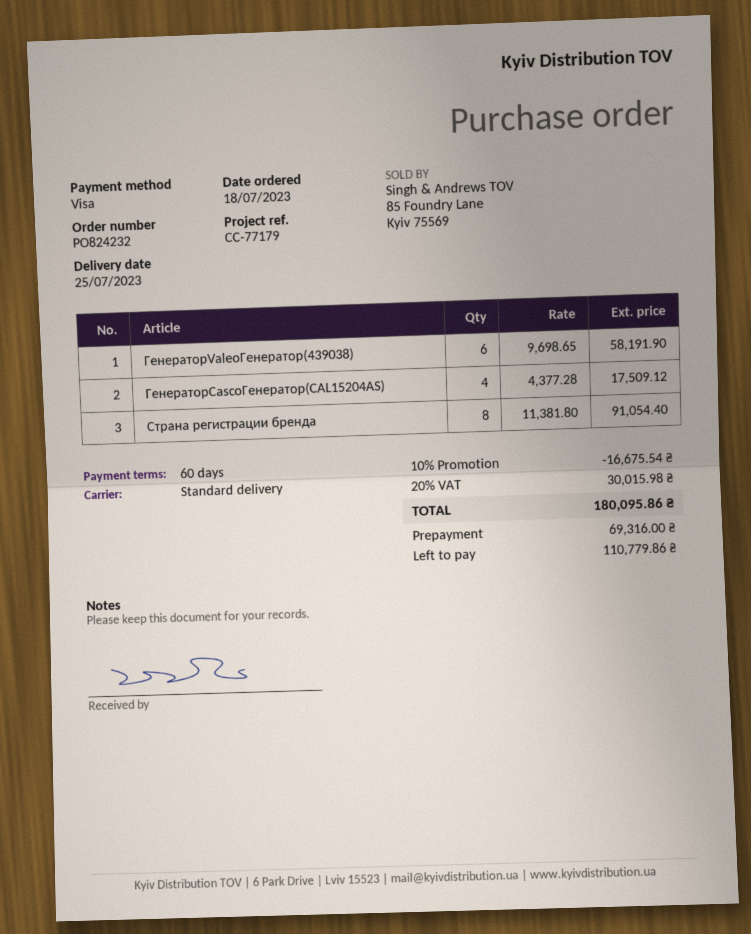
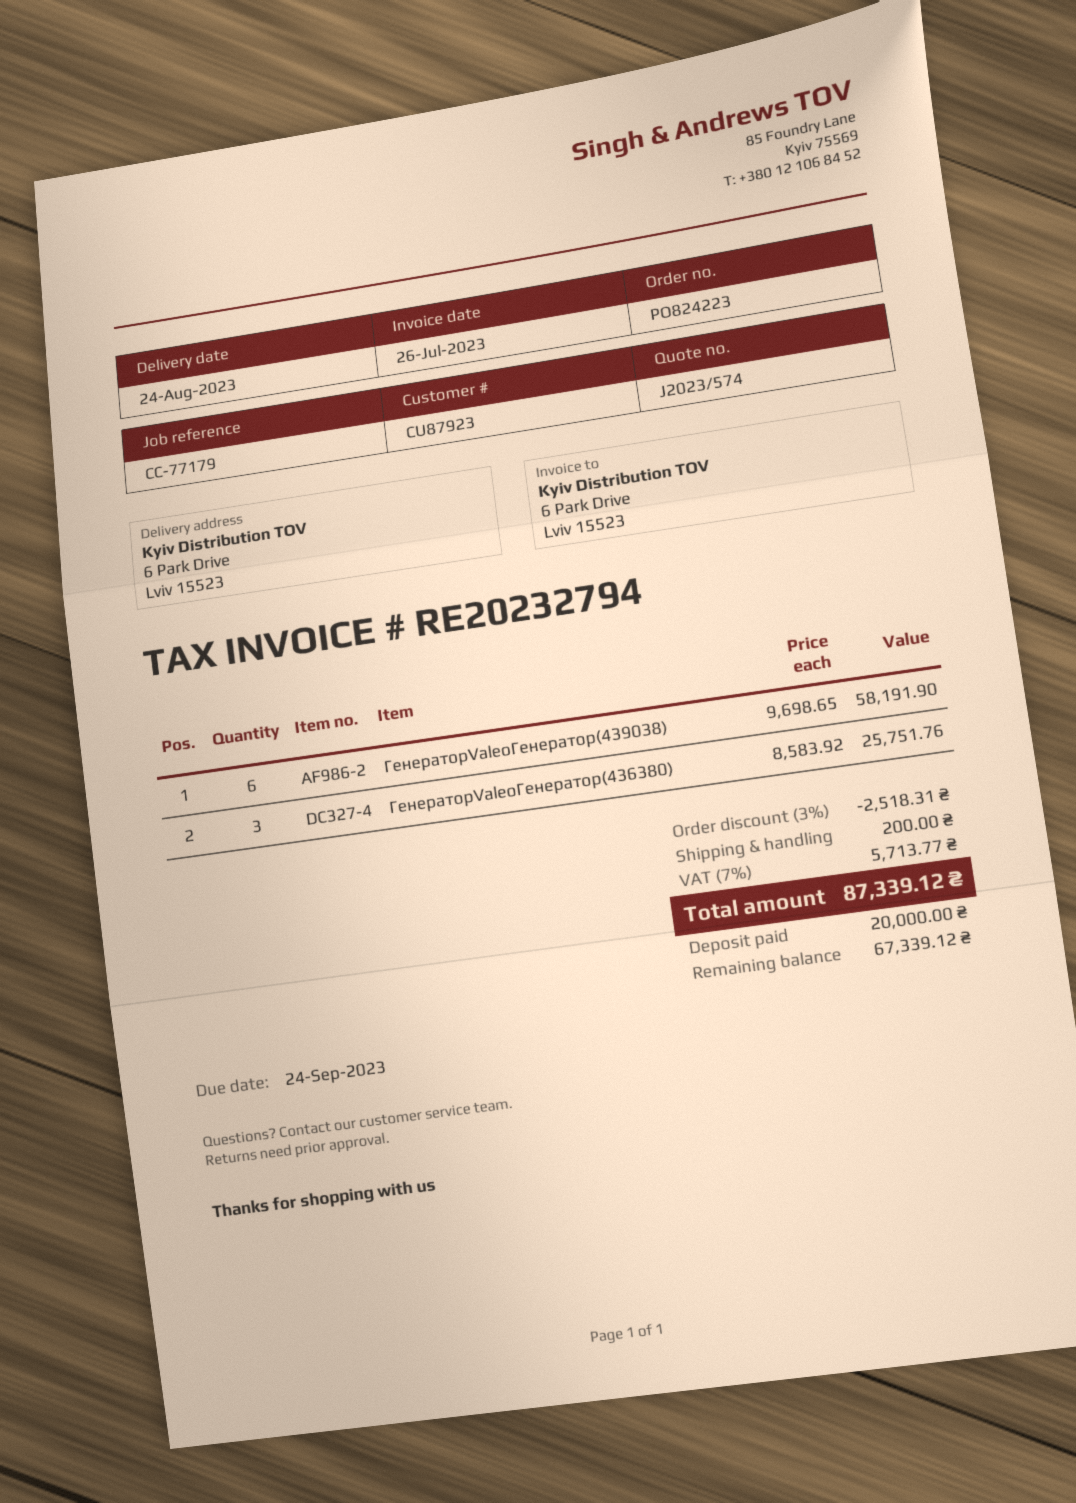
order number: PO824232 -> PO824223
delivery date: 2023-07-25 -> 2023-08-24
ГенераторCascoГенератор(CAL15204AS): 4 x 4377.28 = 17509.12 -> none
Страна регистрации бренда: 8 x 11381.80 = 91054.40 -> none
ГенераторValeoГенератор(436380): none -> 3 x 8583.92 = 25751.76
discount: 10% = 16675.54 -> 3% = 2518.31
shipping: none -> 200.00
tax: 20% = 30015.98 -> 7% = 5713.77
total: 180095.86 -> 87339.12
deposit: 69316.00 -> 20000.00
balance: 110779.86 -> 67339.12

